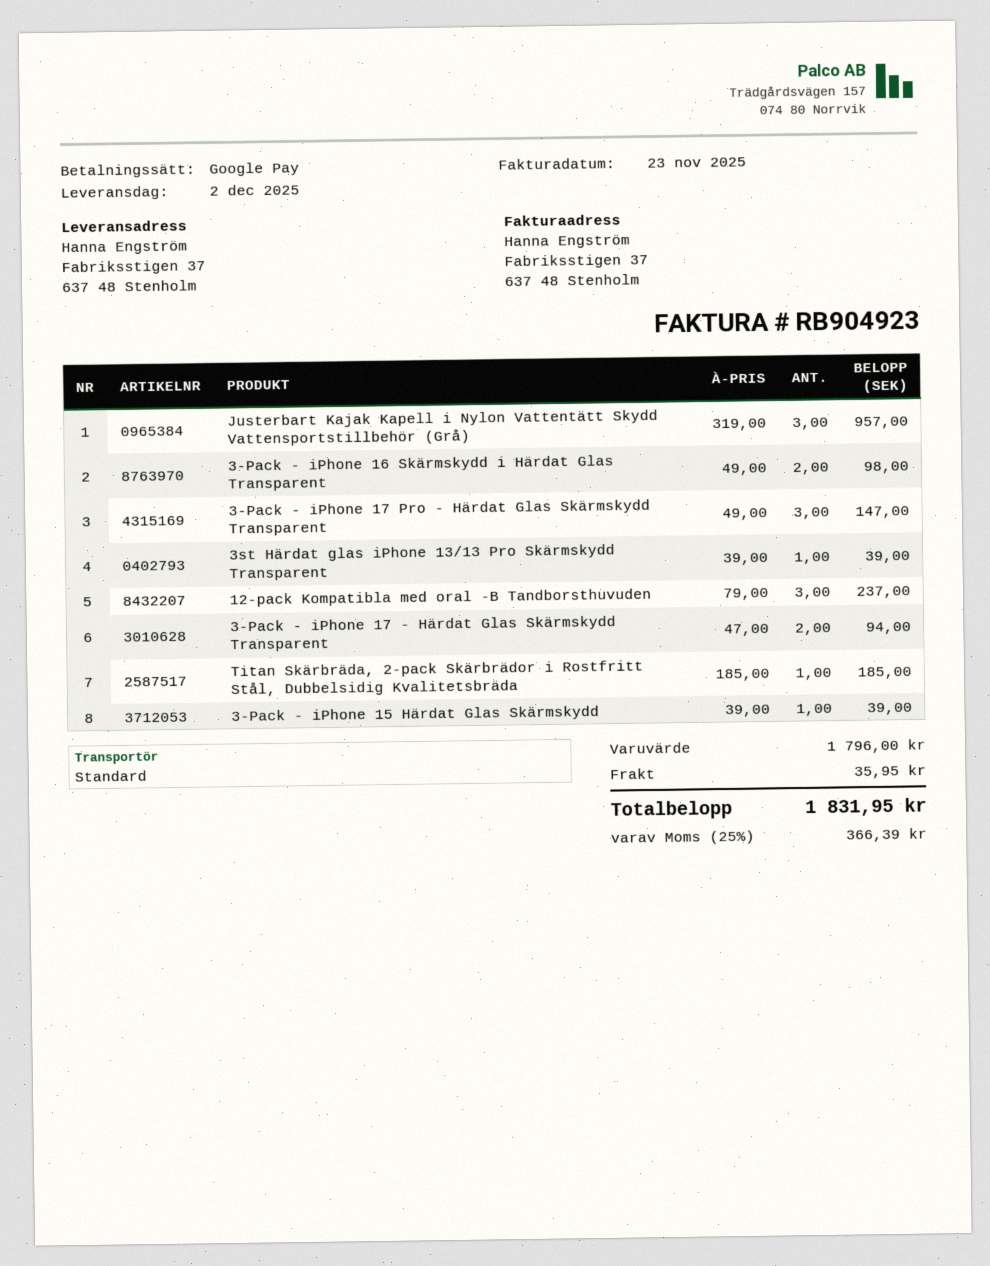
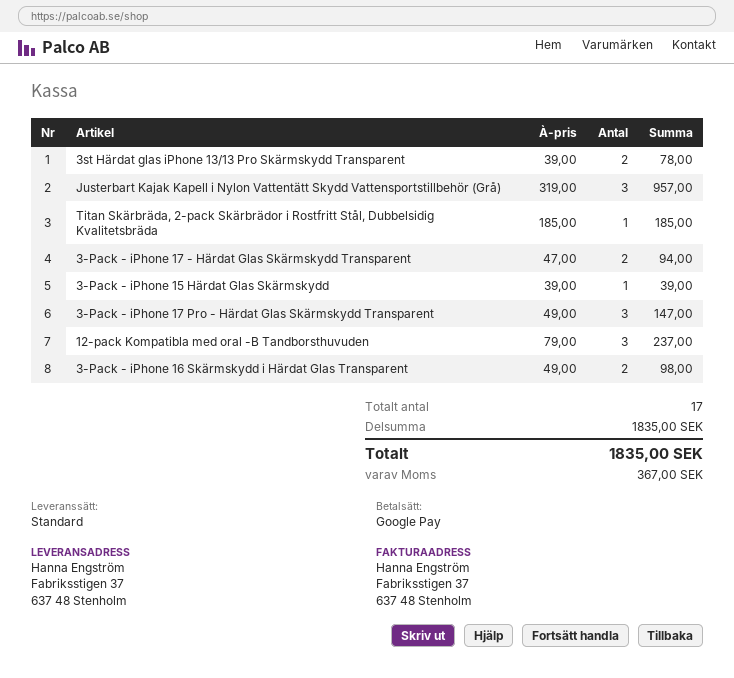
3st Härdat glas iPhone 13/13 Pro Skärmskydd Transparent: 1 x 39.00 = 39.00 -> 2 x 39.00 = 78.00
subtotal: 1796.00 -> 1835.00
shipping: 35.95 -> none
tax: 366.39 -> 367.00
total: 1831.95 -> 1835.00

